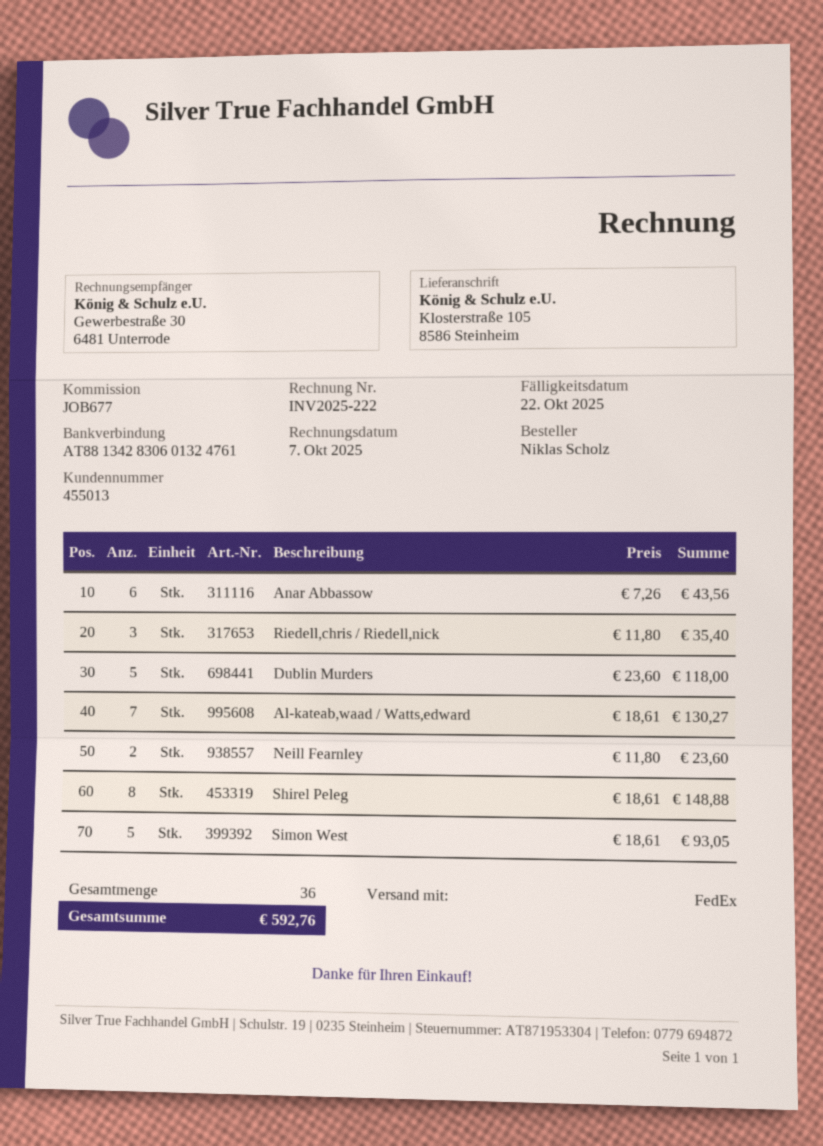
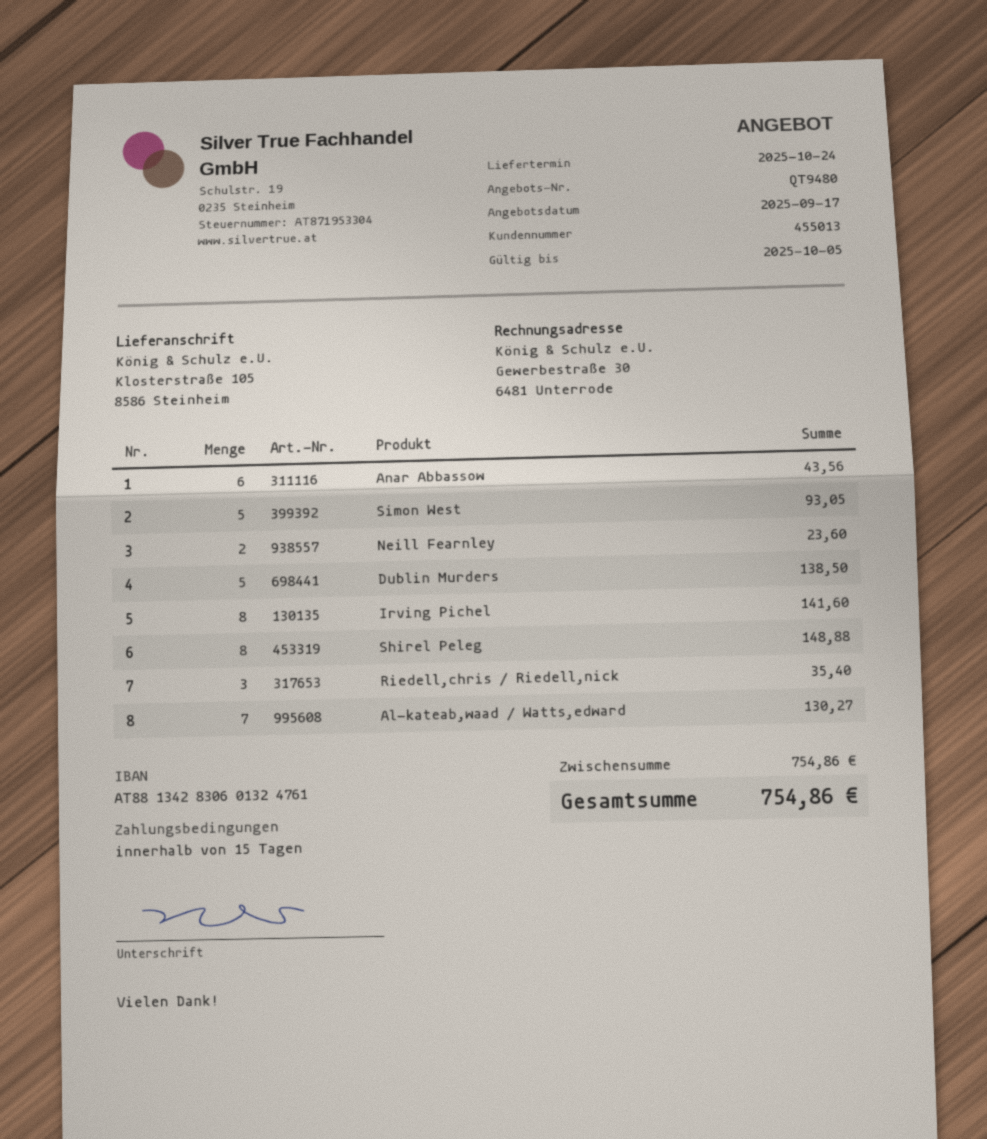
Dublin Murders: 5 for 118.00 -> 5 for 138.50
Irving Pichel: none -> 8 for 141.60
total: 592.76 -> 754.86

